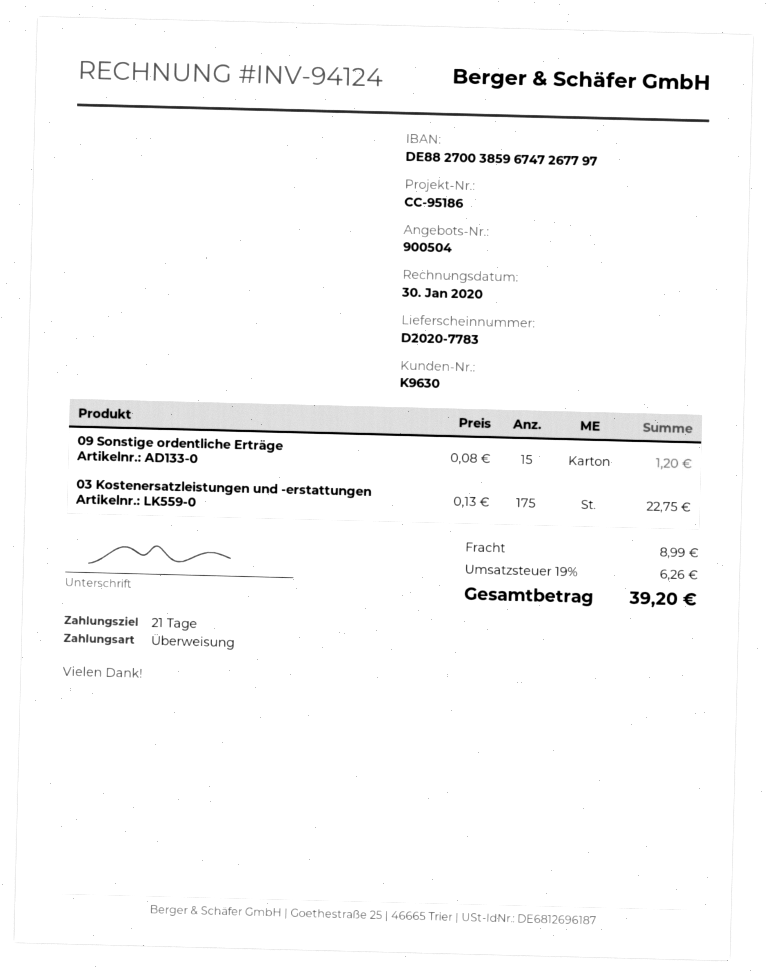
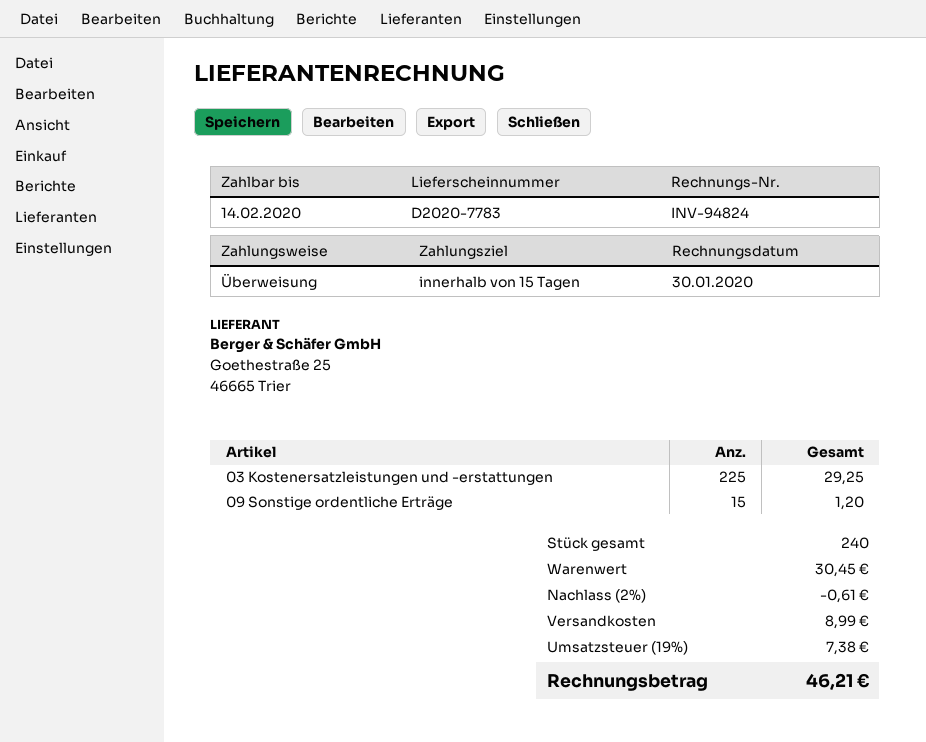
invoice number: INV-94124 -> INV-94824
payment terms: 21 days -> 15 days
03 Kostenersatzleistungen und -erstattungen: 175 for 22.75 -> 225 for 29.25
discount: none -> 2% = 0.61
tax: 19% = 6.26 -> 19% = 7.38
total: 39.20 -> 46.21

